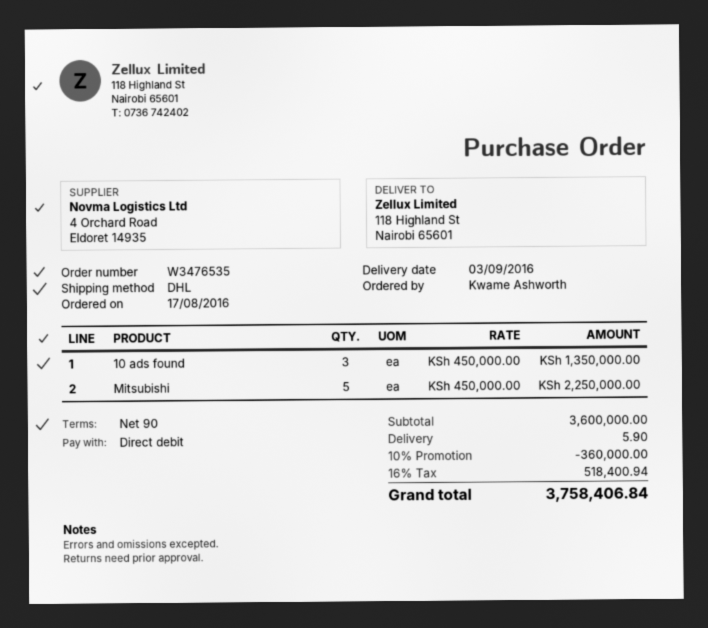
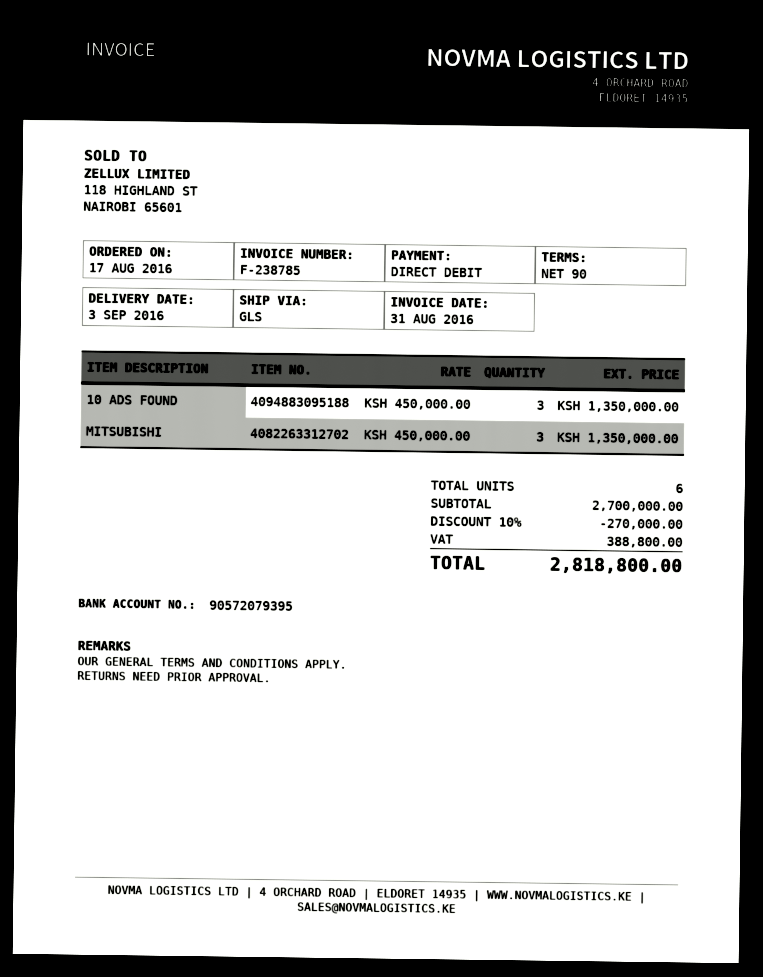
shipping method: DHL -> GLS
Mitsubishi: 5 x 450000.00 = 2250000.00 -> 3 x 450000.00 = 1350000.00
subtotal: 3600000.00 -> 2700000.00
discount: 10% = 360000.00 -> 10% = 270000.00
shipping: 5.90 -> none
tax: 518400.94 -> 388800.00
total: 3758406.84 -> 2818800.00

